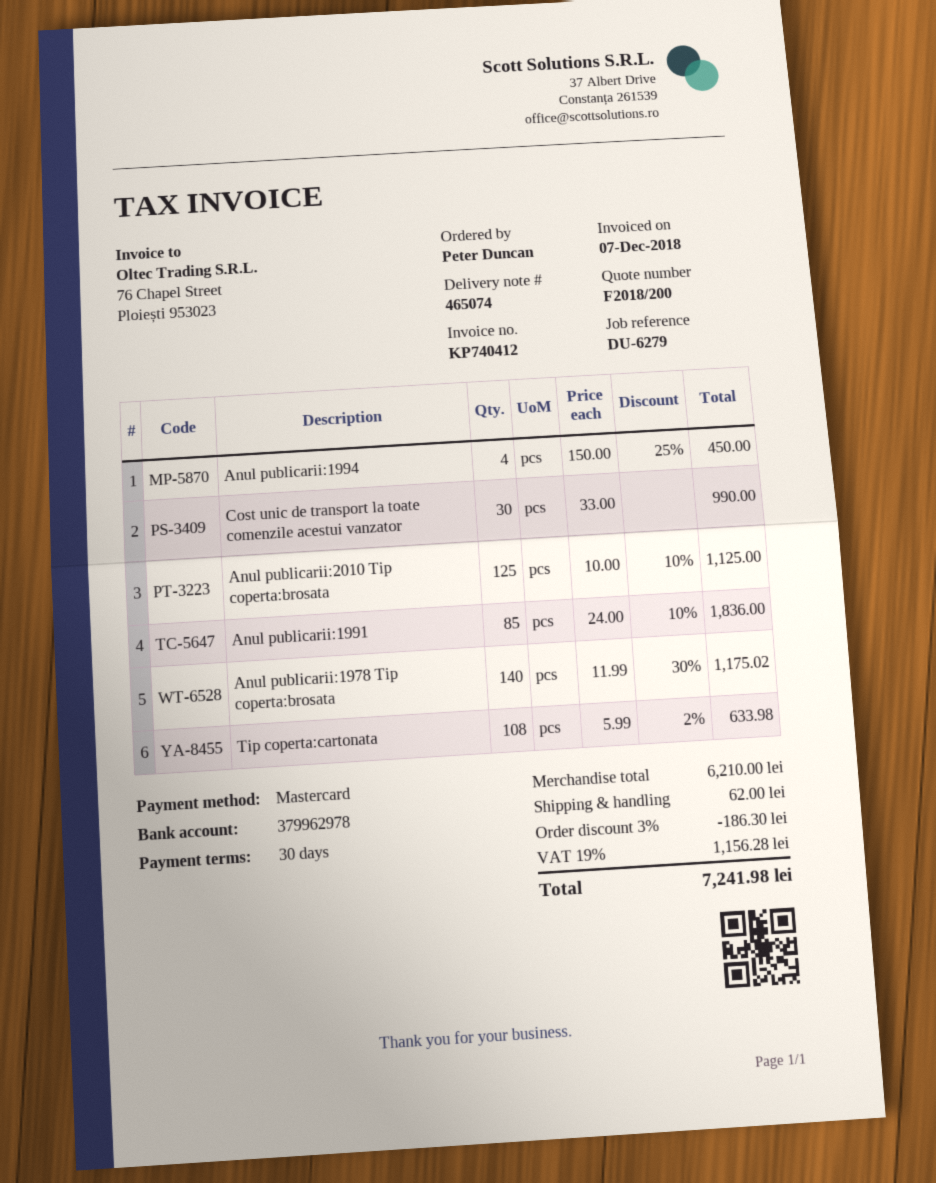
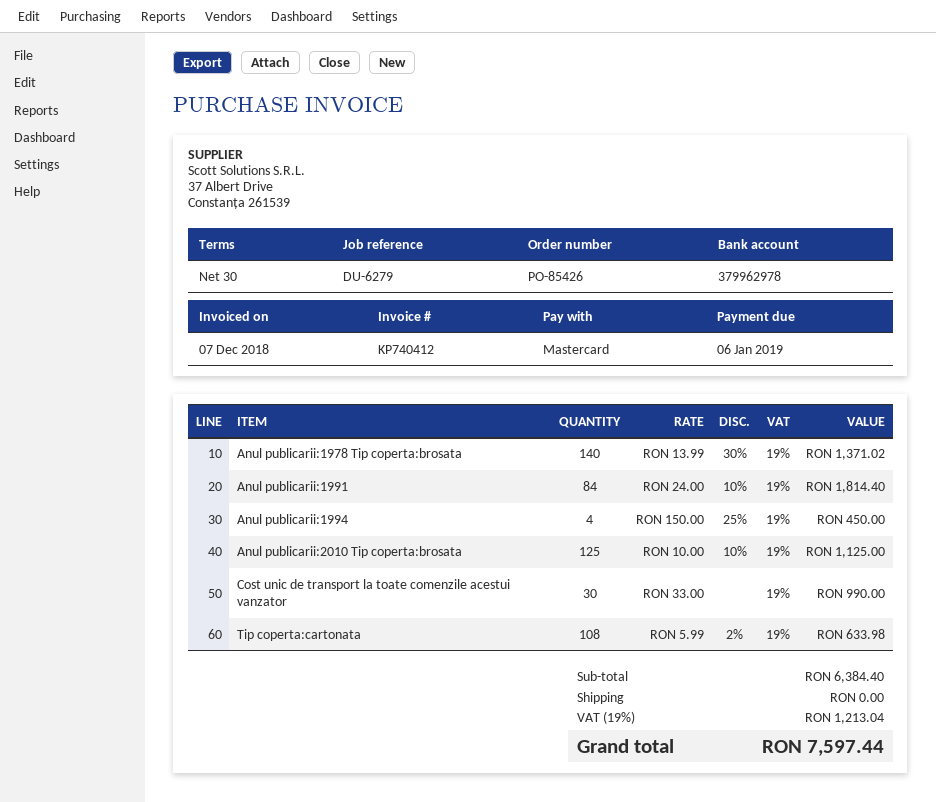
Anul publicarii:1991: 85 x 24.00 - 10% = 1836.00 -> 84 x 24.00 - 10% = 1814.40
Anul publicarii:1978 Tip coperta:brosata: 140 x 11.99 - 30% = 1175.02 -> 140 x 13.99 - 30% = 1371.02
subtotal: 6210.00 -> 6384.40
discount: 3% = 186.30 -> none
shipping: 62.00 -> 0.00
tax: 19% = 1156.28 -> 19% = 1213.04
total: 7241.98 -> 7597.44

